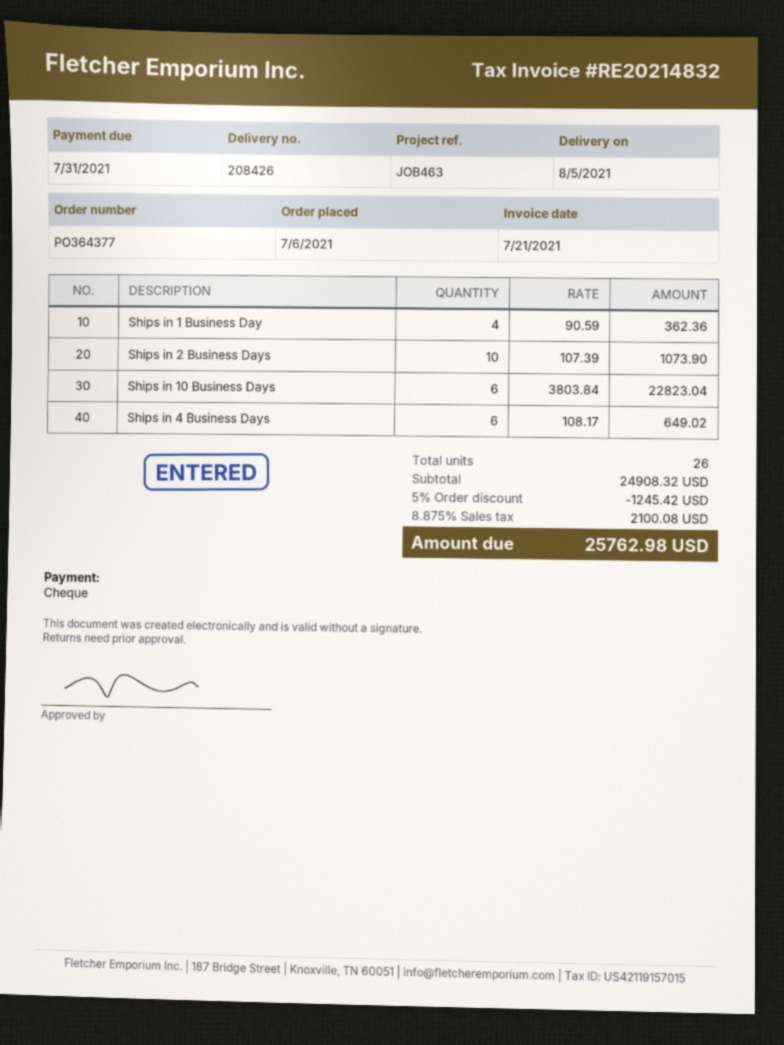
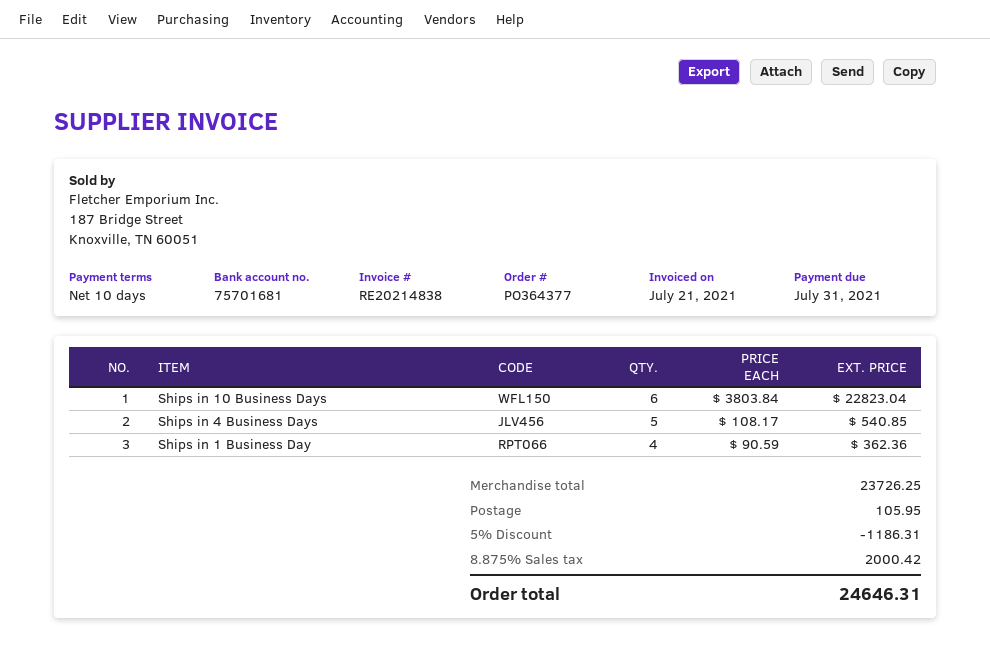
invoice number: RE20214832 -> RE20214838
Ships in 2 Business Days: 10 x 107.39 = 1073.90 -> none
Ships in 4 Business Days: 6 x 108.17 = 649.02 -> 5 x 108.17 = 540.85
subtotal: 24908.32 -> 23726.25
discount: 5% = 1245.42 -> 5% = 1186.31
shipping: none -> 105.95
tax: 8.875% = 2100.08 -> 8.875% = 2000.42
total: 25762.98 -> 24646.31

